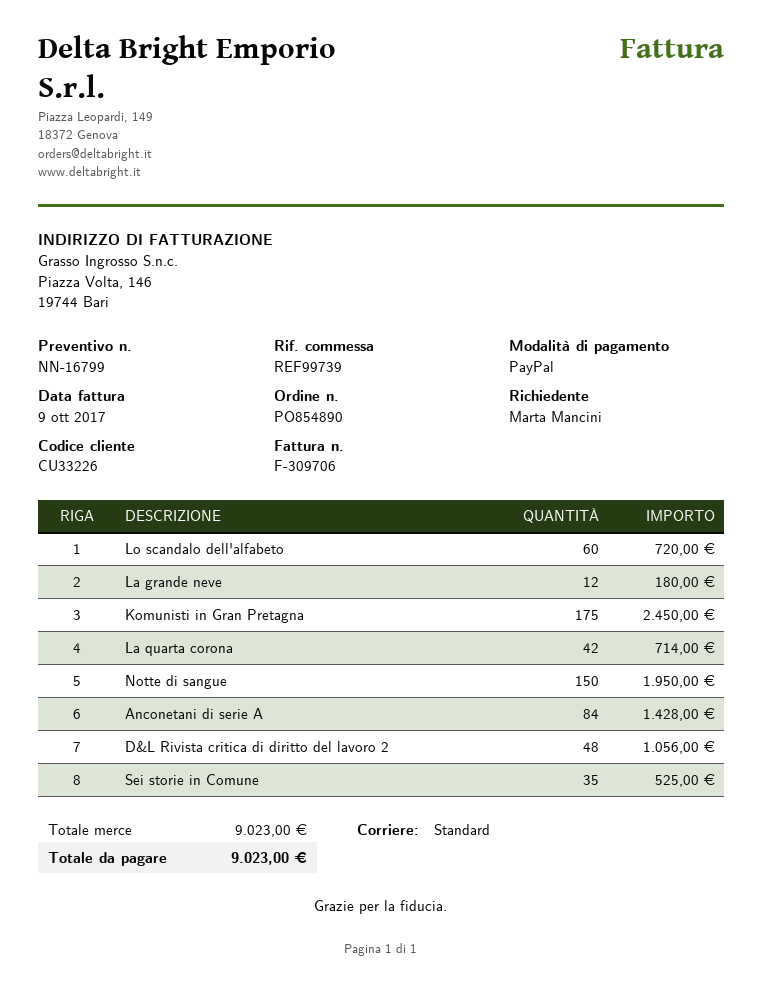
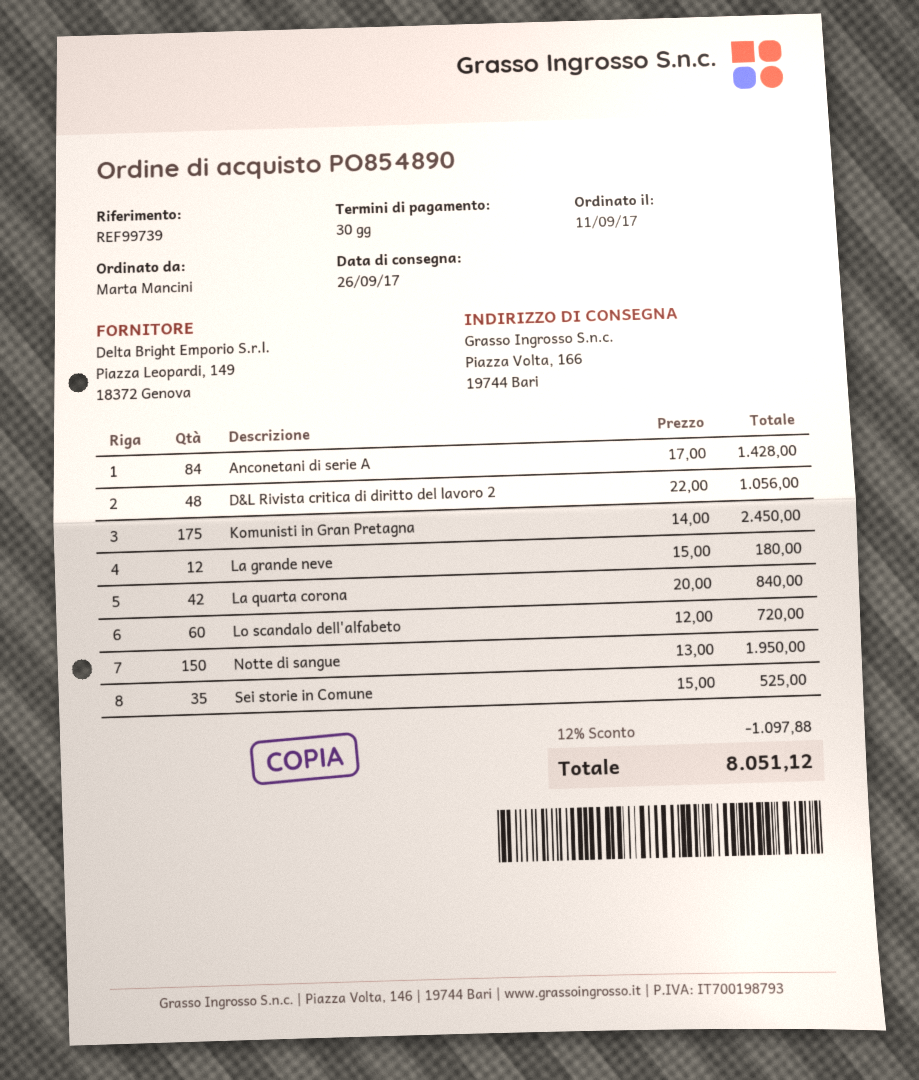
La quarta corona: 42 for 714.00 -> 42 for 840.00
discount: none -> 12% = 1097.88
total: 9023.00 -> 8051.12

